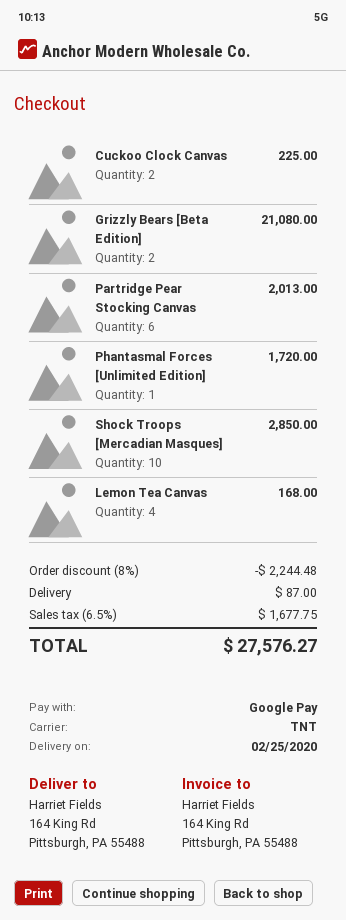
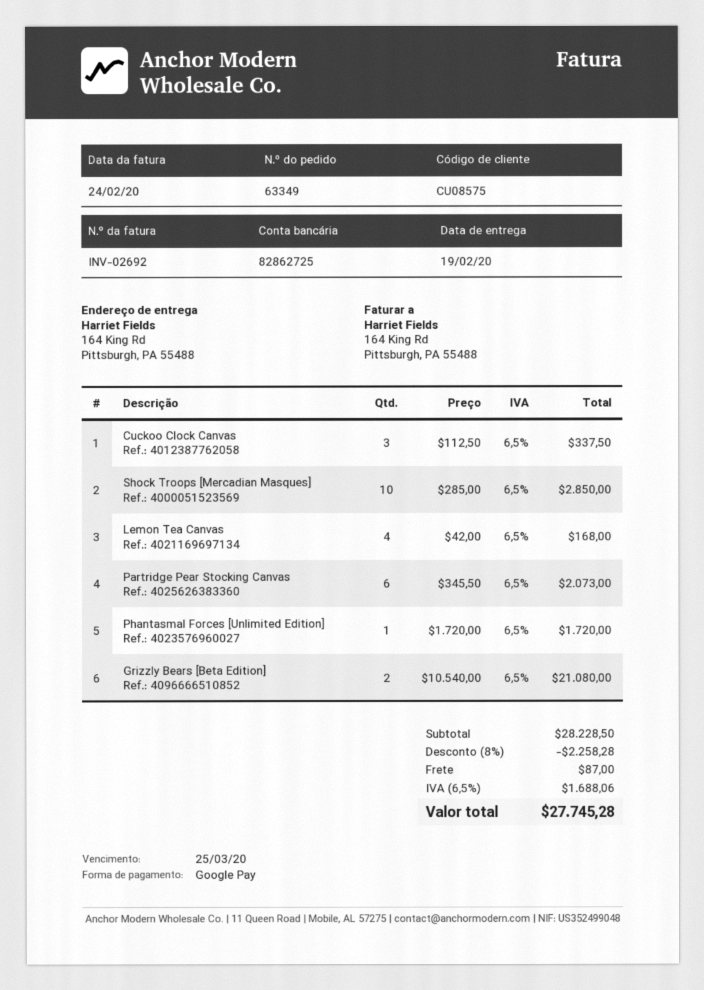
delivery date: 2020-02-25 -> 2020-02-19
Cuckoo Clock Canvas: 2 for 225.00 -> 3 for 337.50
Partridge Pear Stocking Canvas: 6 for 2013.00 -> 6 for 2073.00
discount: 8% = 2244.48 -> 8% = 2258.28
tax: 6.5% = 1677.75 -> 6.5% = 1688.06
total: 27576.27 -> 27745.28

